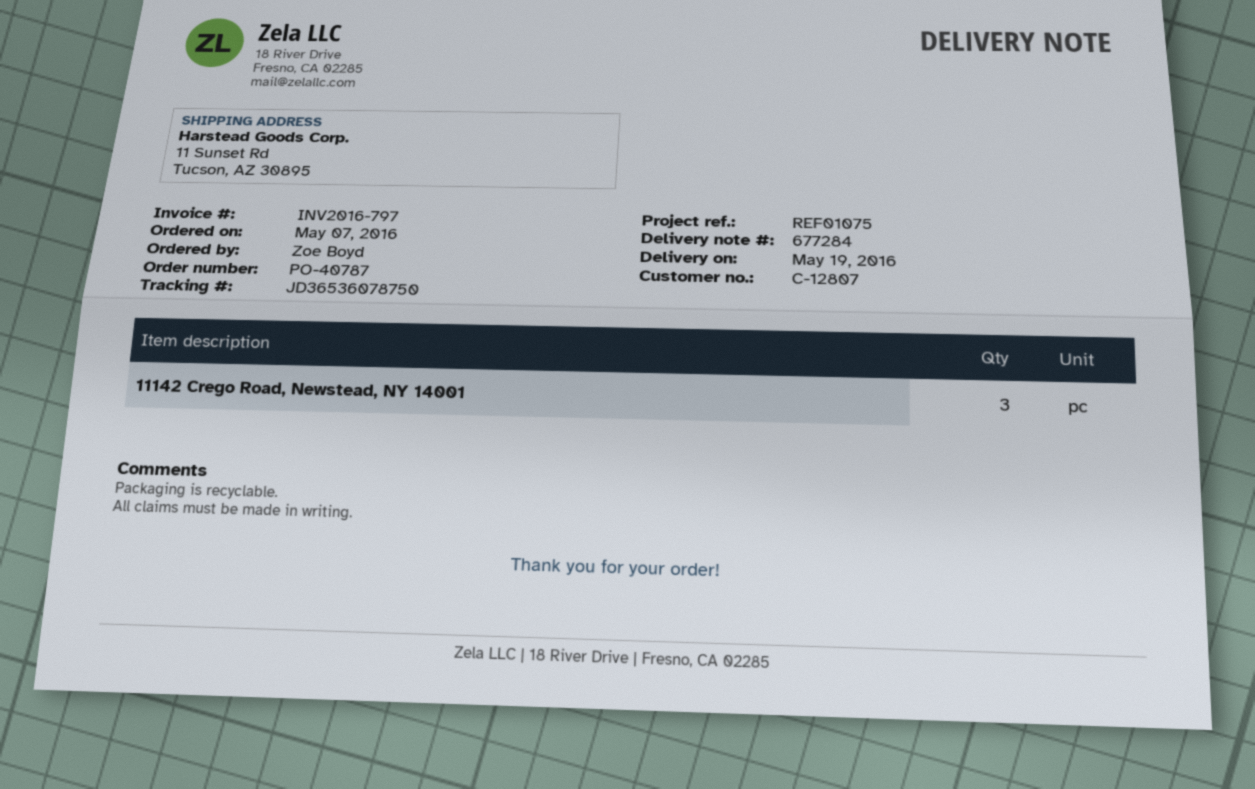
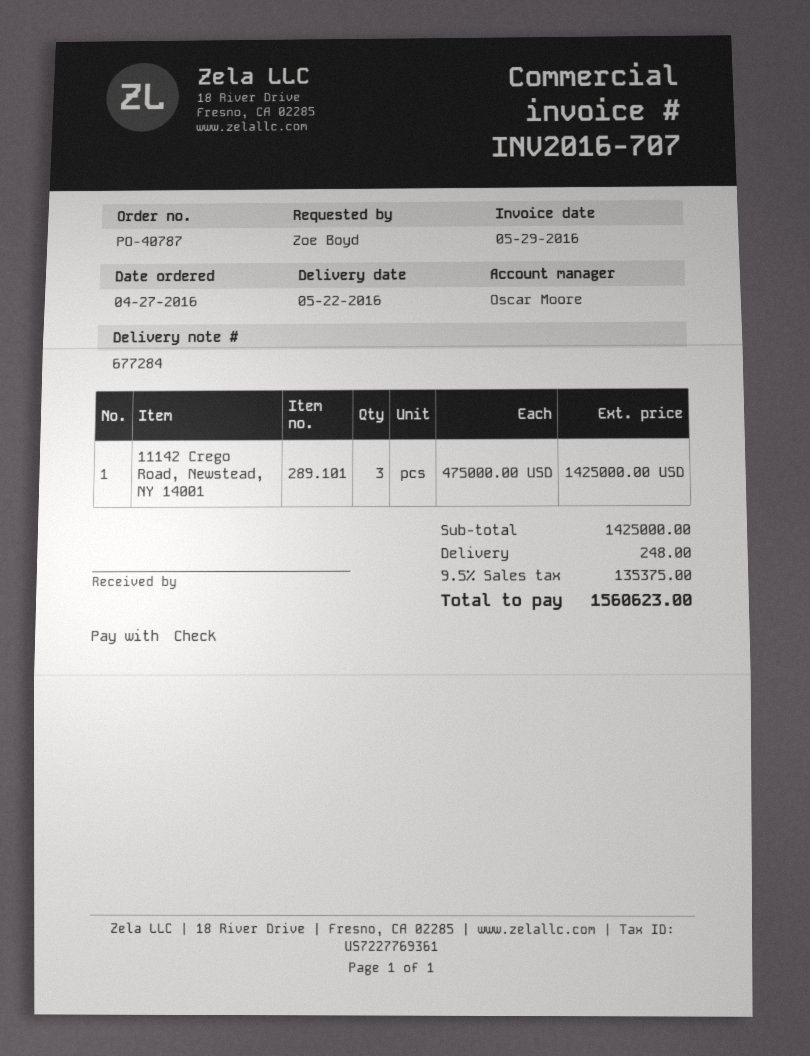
order date: 2016-05-07 -> 2016-04-27
delivery date: 2016-05-19 -> 2016-05-22
invoice number: INV2016-797 -> INV2016-707

